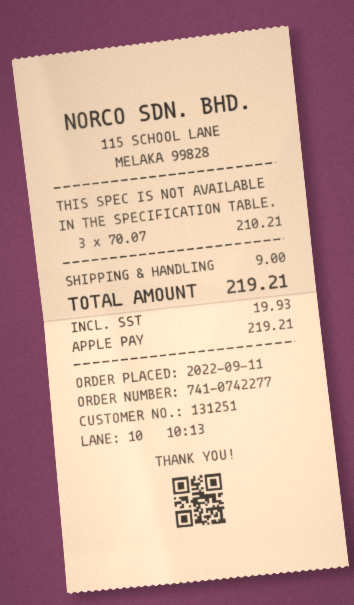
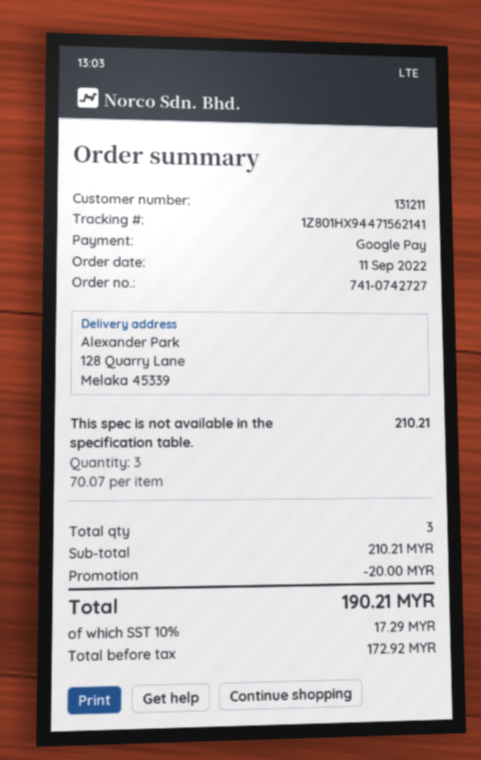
order number: 741-0742277 -> 741-0742727
customer number: 131251 -> 131211
payment method: Apple Pay -> Google Pay
discount: none -> 20.00
shipping: 9.00 -> none
tax: 19.93 -> 17.29
total: 219.21 -> 190.21

